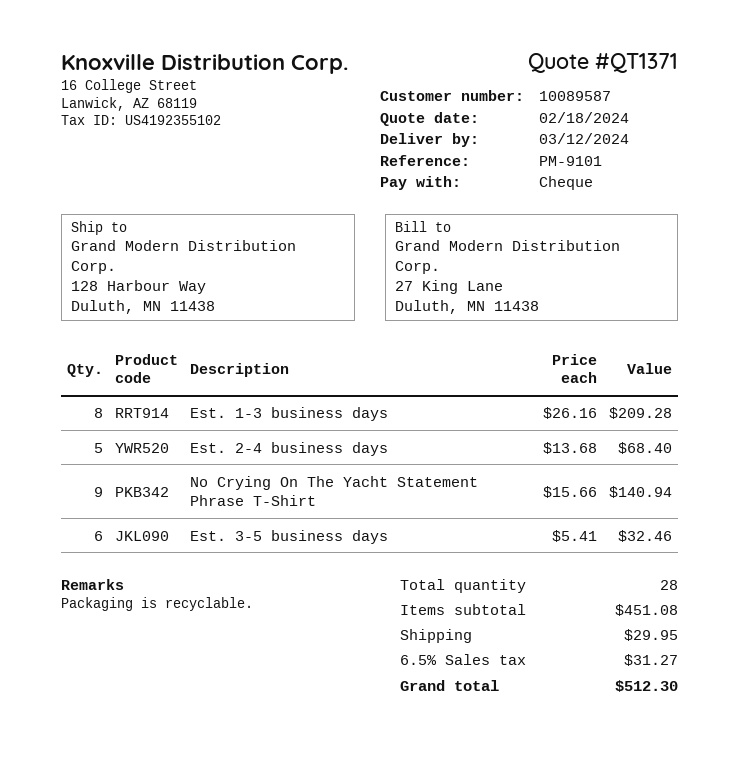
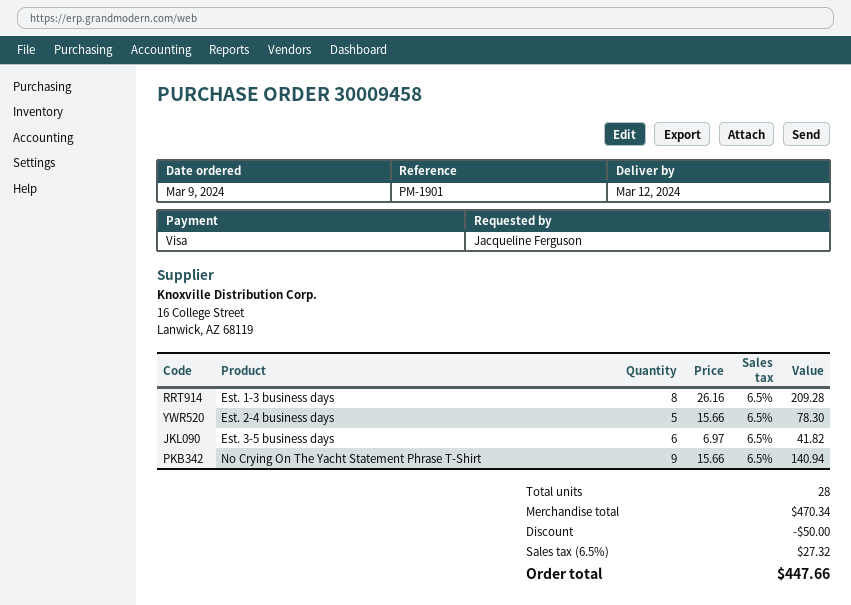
reference: PM-9101 -> PM-1901
payment method: cheque -> Visa
Est. 2-4 business days: 5 x 13.68 = 68.40 -> 5 x 15.66 = 78.30
Est. 3-5 business days: 6 x 5.41 = 32.46 -> 6 x 6.97 = 41.82
subtotal: 451.08 -> 470.34
discount: none -> 50.00
shipping: 29.95 -> none
tax: 6.5% = 31.27 -> 6.5% = 27.32
total: 512.30 -> 447.66

